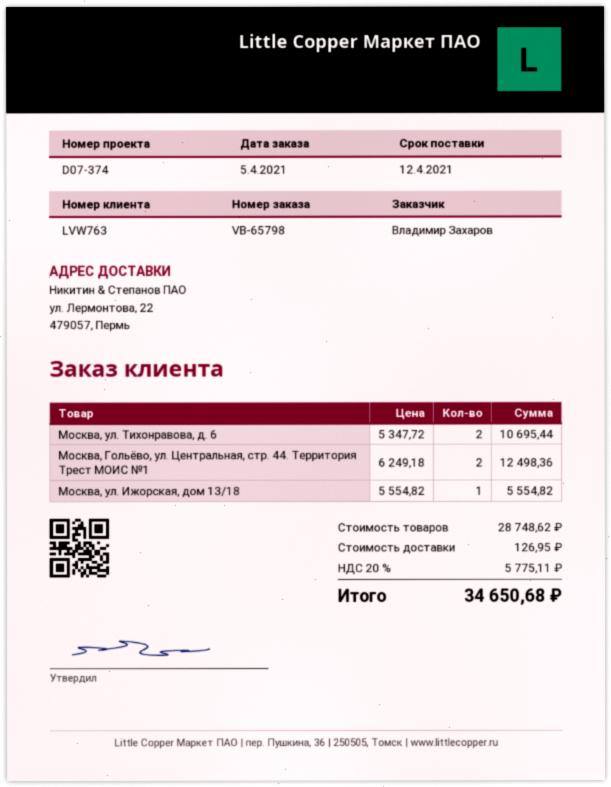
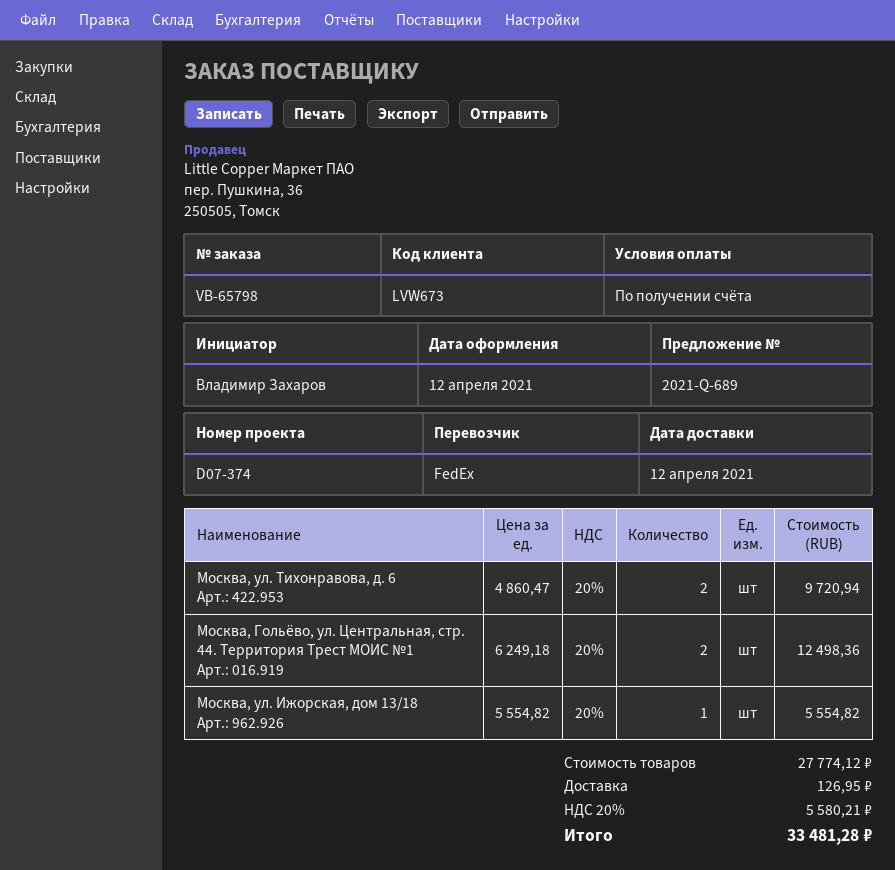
order date: 2021-04-05 -> 2021-04-12
customer number: LVW763 -> LVW673
Москва, ул. Тихонравова, д. 6: 2 x 5347.72 = 10695.44 -> 2 x 4860.47 = 9720.94
subtotal: 28748.62 -> 27774.12
tax: 20% = 5775.11 -> 20% = 5580.21
total: 34650.68 -> 33481.28

